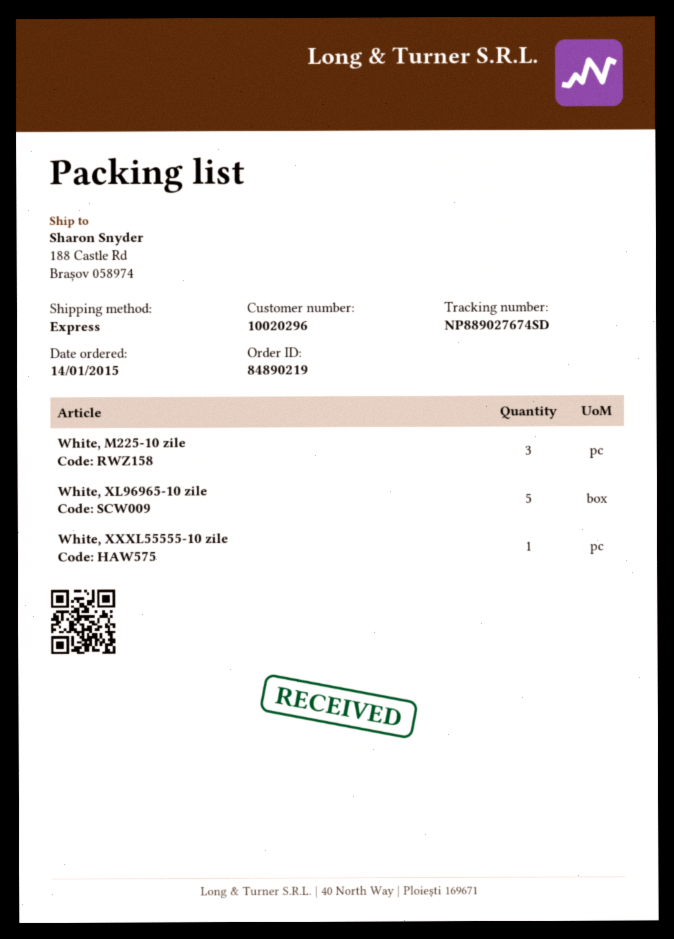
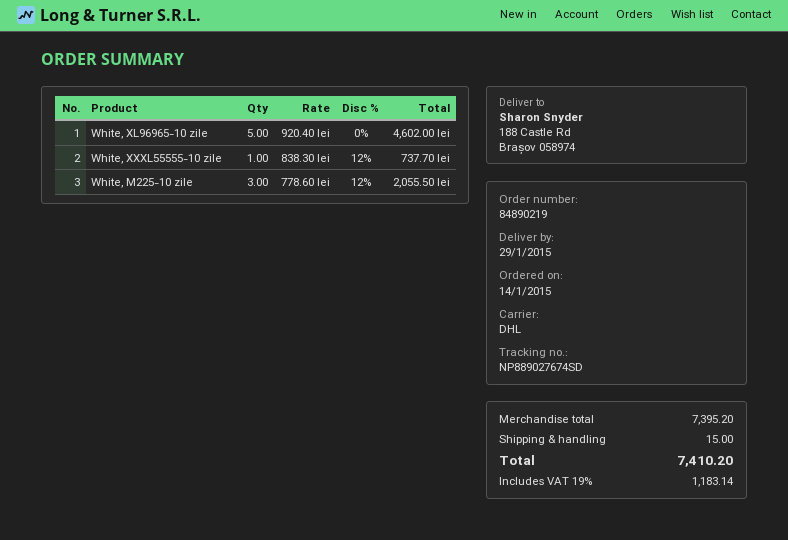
shipping method: express -> DHL

